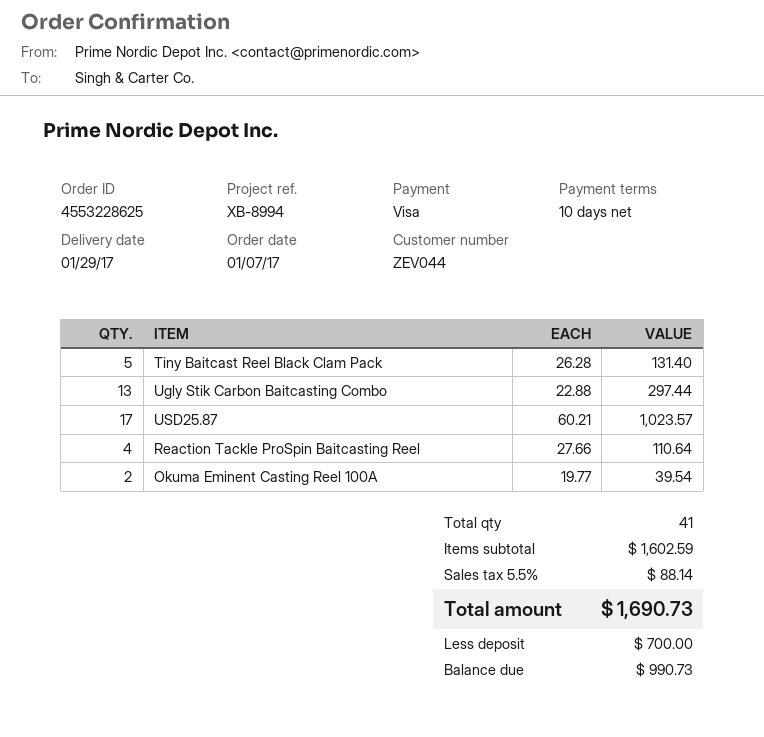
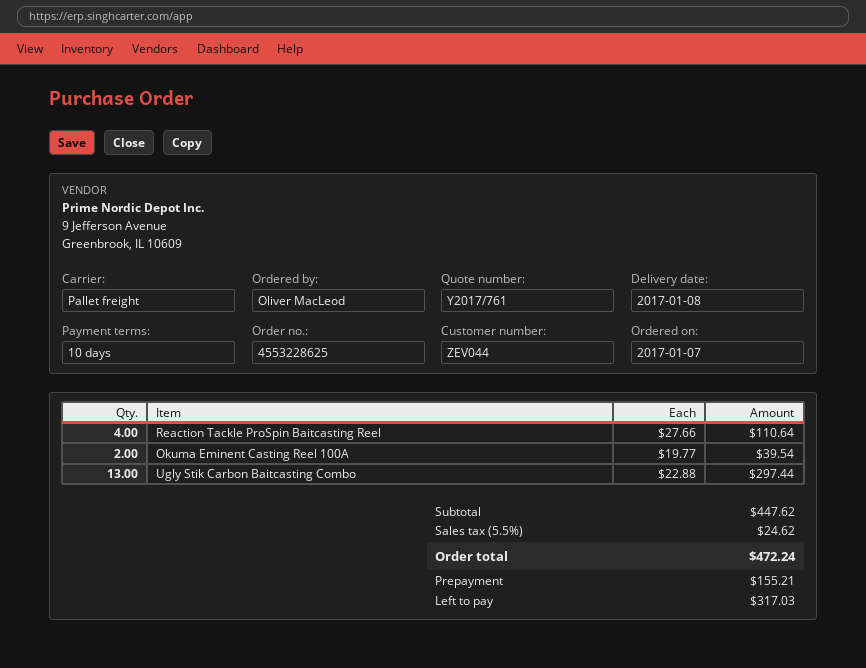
delivery date: 2017-01-29 -> 2017-01-08
Tiny Baitcast Reel Black Clam Pack: 5 x 26.28 = 131.40 -> none
USD25.87: 17 x 60.21 = 1023.57 -> none
subtotal: 1602.59 -> 447.62
tax: 5.5% = 88.14 -> 5.5% = 24.62
total: 1690.73 -> 472.24
deposit: 700.00 -> 155.21
balance: 990.73 -> 317.03

